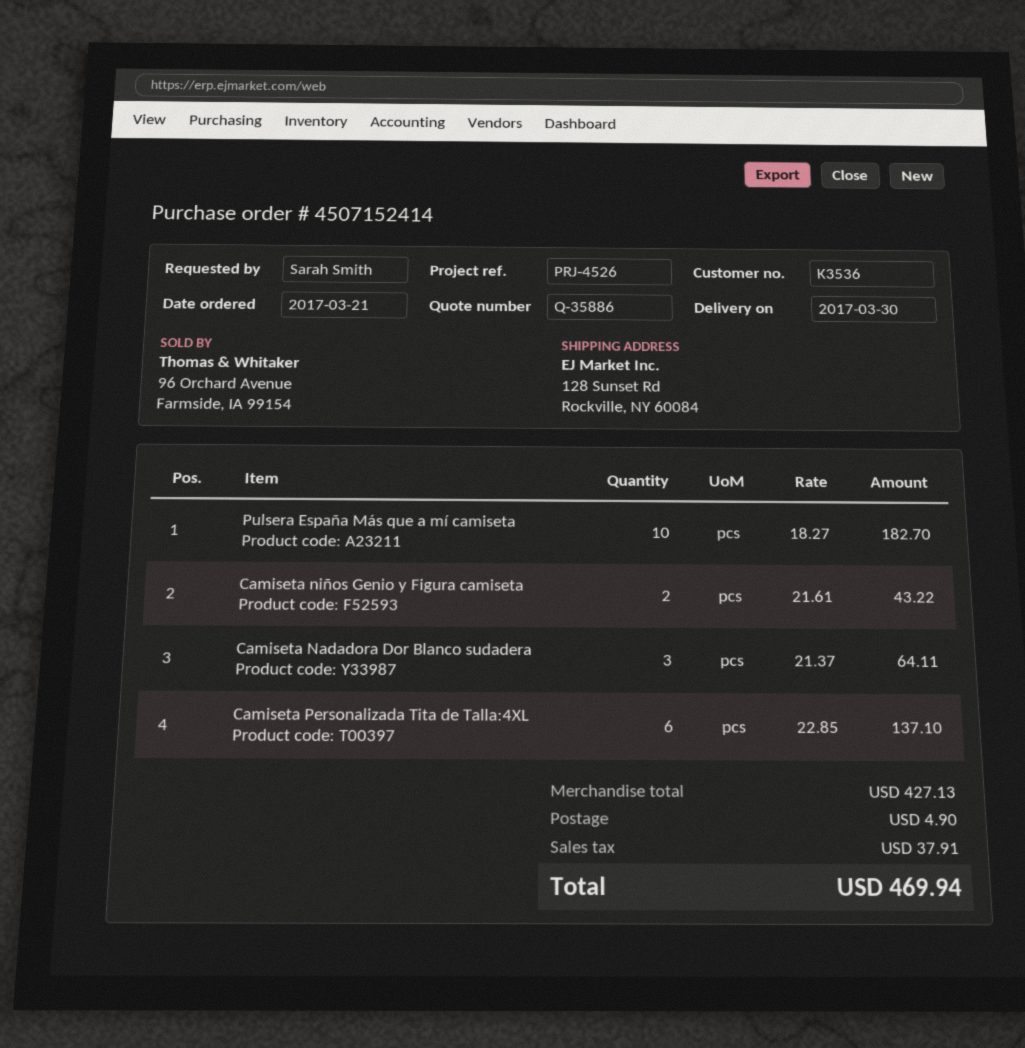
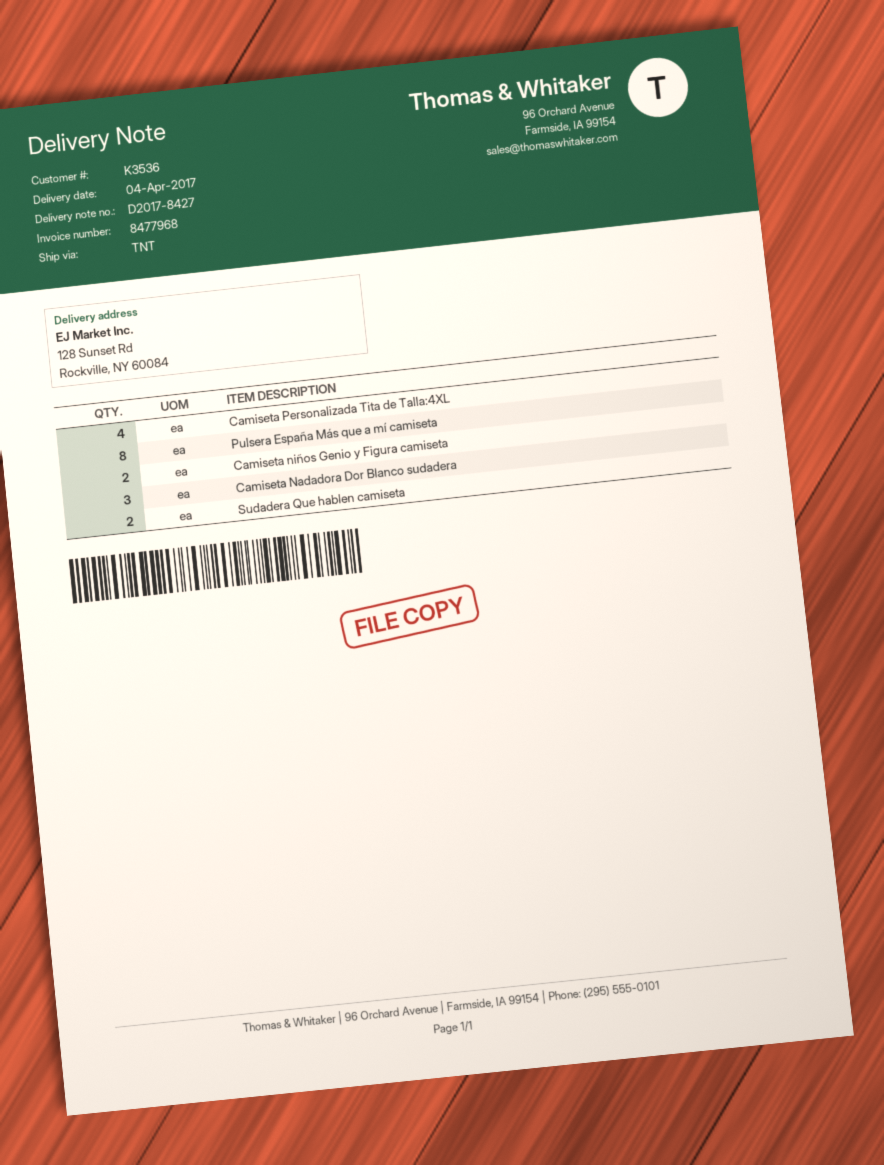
delivery date: 2017-03-30 -> 2017-04-04
Pulsera España Más que a mí camiseta: 10 -> 8
Camiseta Personalizada Tita de Talla:4XL: 6 -> 4
Sudadera Que hablen camiseta: none -> 2

